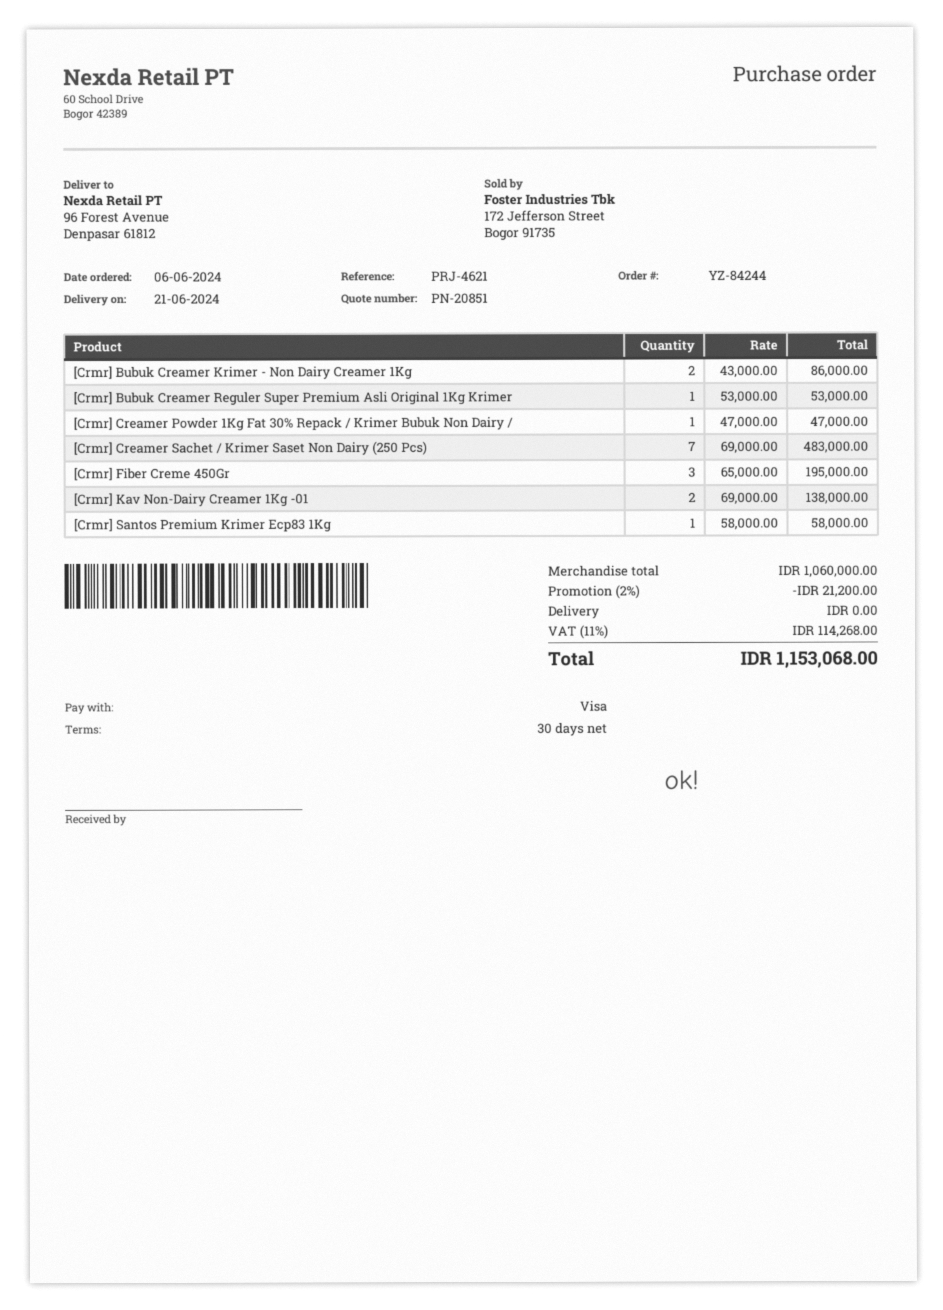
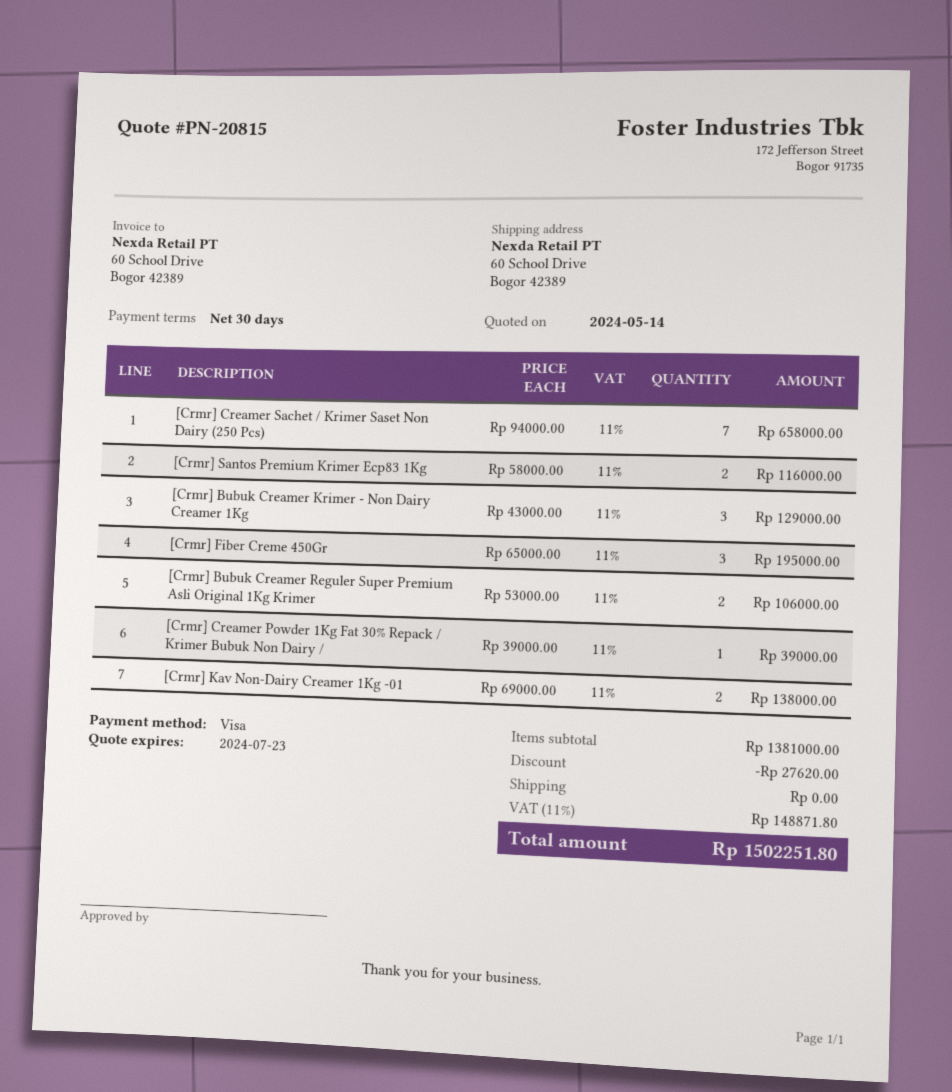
quote number: PN-20851 -> PN-20815
ship to: 96 Forest Avenue, Denpasar 61812 -> 60 School Drive, Bogor 42389
[Crmr] Bubuk Creamer Krimer - Non Dairy Creamer 1Kg: 2 x 43000.00 = 86000.00 -> 3 x 43000.00 = 129000.00
[Crmr] Bubuk Creamer Reguler Super Premium Asli Original 1Kg Krimer: 1 x 53000.00 = 53000.00 -> 2 x 53000.00 = 106000.00
[Crmr] Creamer Powder 1Kg Fat 30% Repack / Krimer Bubuk Non Dairy /: 1 x 47000.00 = 47000.00 -> 1 x 39000.00 = 39000.00
[Crmr] Creamer Sachet / Krimer Saset Non Dairy (250 Pcs): 7 x 69000.00 = 483000.00 -> 7 x 94000.00 = 658000.00
[Crmr] Santos Premium Krimer Ecp83 1Kg: 1 x 58000.00 = 58000.00 -> 2 x 58000.00 = 116000.00
subtotal: 1060000.00 -> 1381000.00
discount: 21200.00 -> 27620.00
tax: 11% = 114268.00 -> 11% = 148871.80
total: 1153068.00 -> 1502251.80

